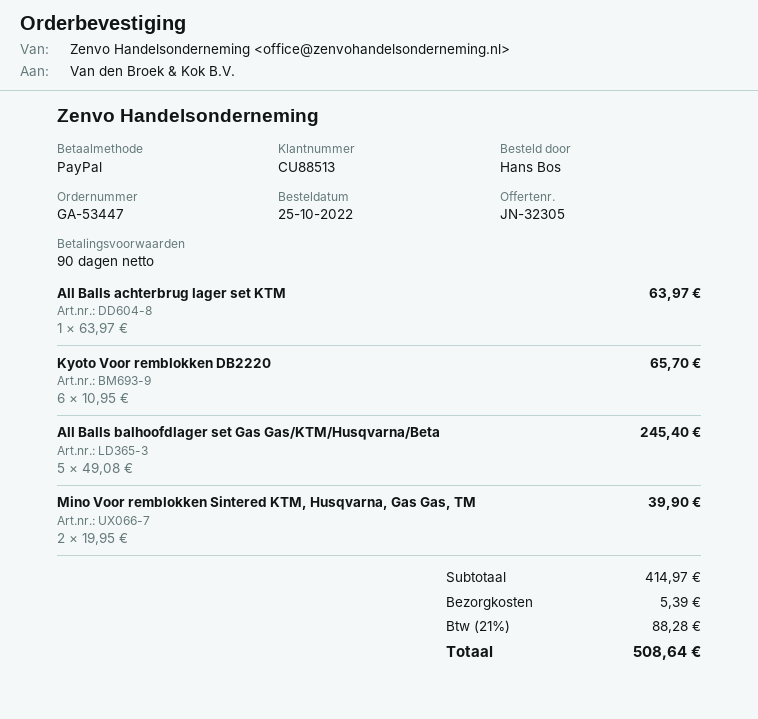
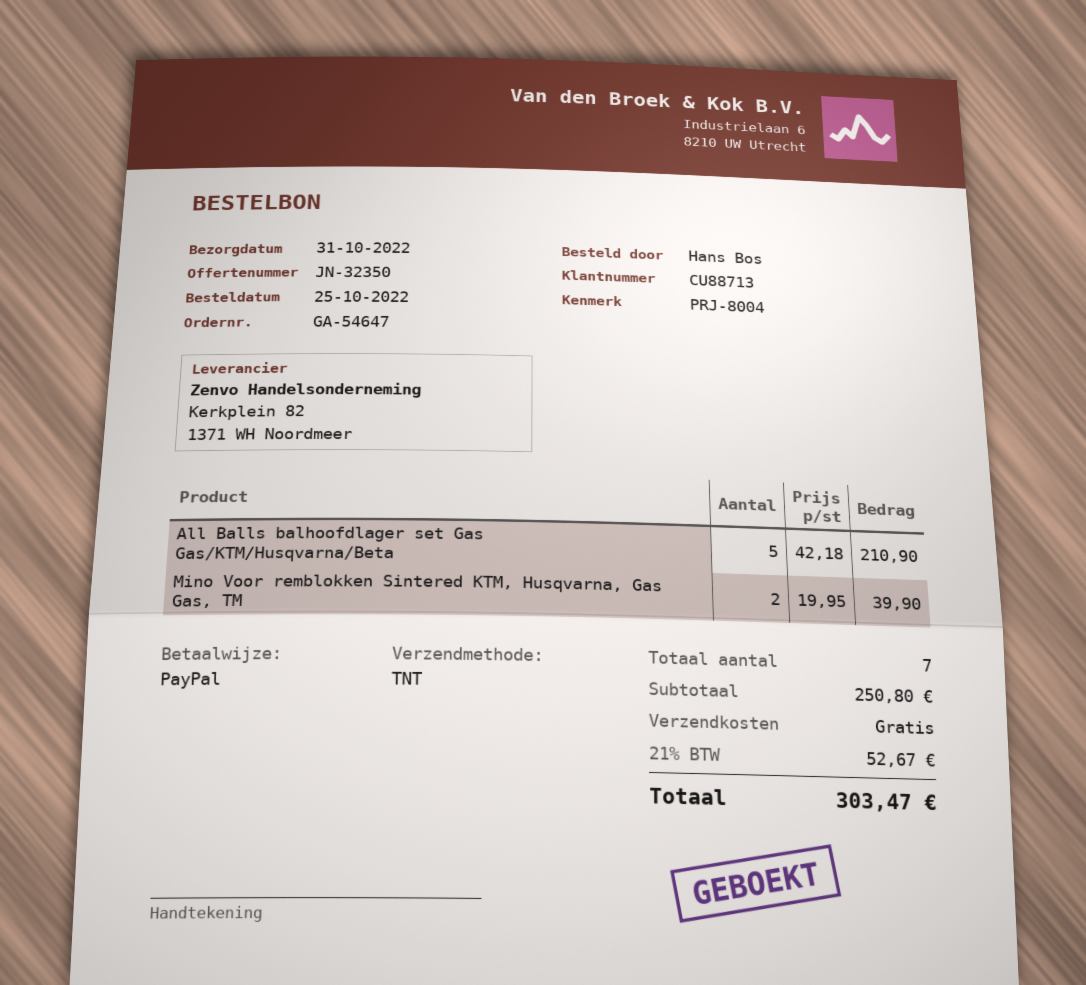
quote number: JN-32305 -> JN-32350
order number: GA-53447 -> GA-54647
customer number: CU88513 -> CU88713
All Balls achterbrug lager set KTM: 1 x 63.97 = 63.97 -> none
Kyoto Voor remblokken DB2220: 6 x 10.95 = 65.70 -> none
All Balls balhoofdlager set Gas Gas/KTM/Husqvarna/Beta: 5 x 49.08 = 245.40 -> 5 x 42.18 = 210.90
subtotal: 414.97 -> 250.80
shipping: 5.39 -> 0.00
tax: 21% = 88.28 -> 21% = 52.67
total: 508.64 -> 303.47

